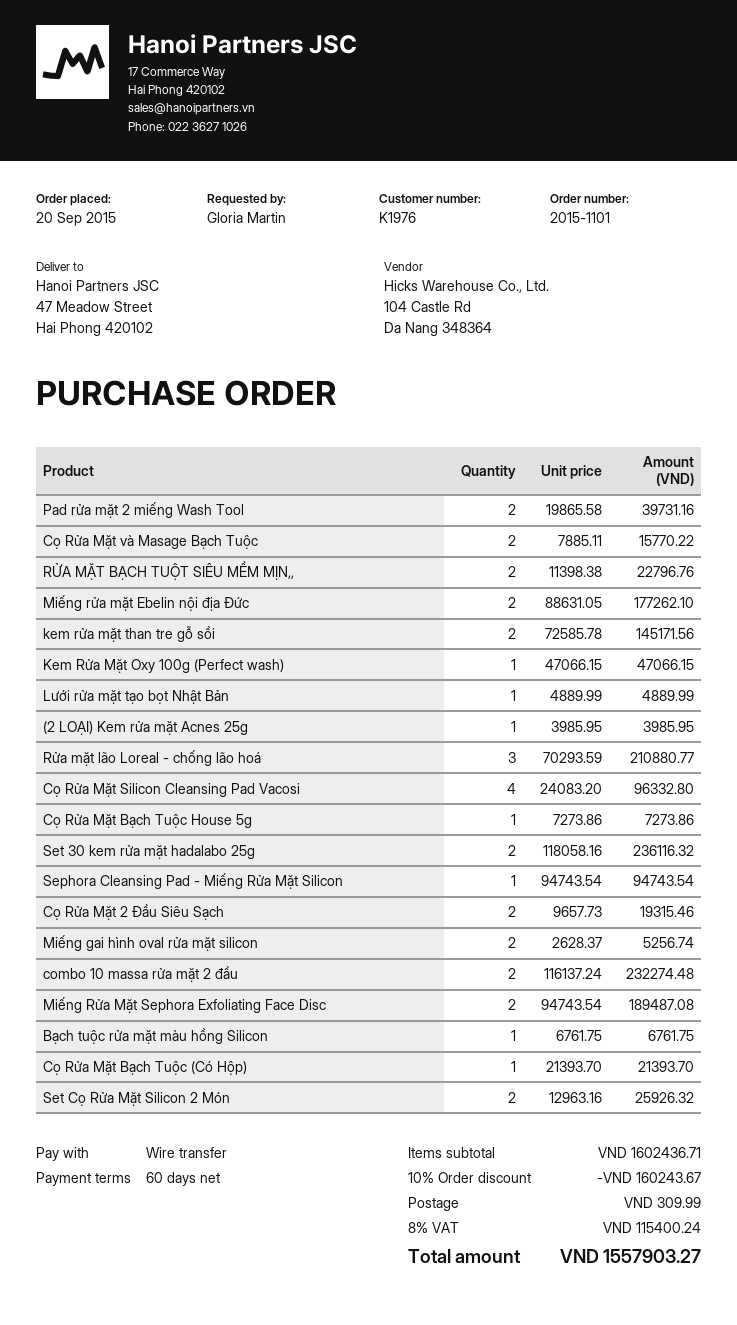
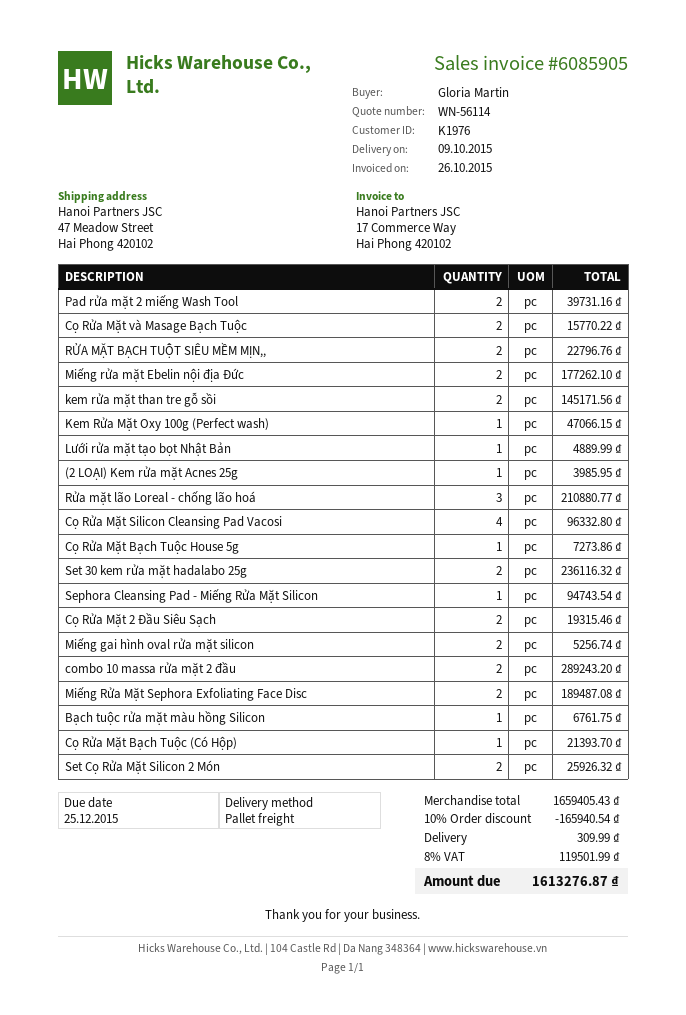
combo 10 massa rửa mặt 2 đầu: 2 for 232274.48 -> 2 for 289243.20
subtotal: 1602436.71 -> 1659405.43
discount: 10% = 160243.67 -> 10% = 165940.54
tax: 8% = 115400.24 -> 8% = 119501.99
total: 1557903.27 -> 1613276.87

